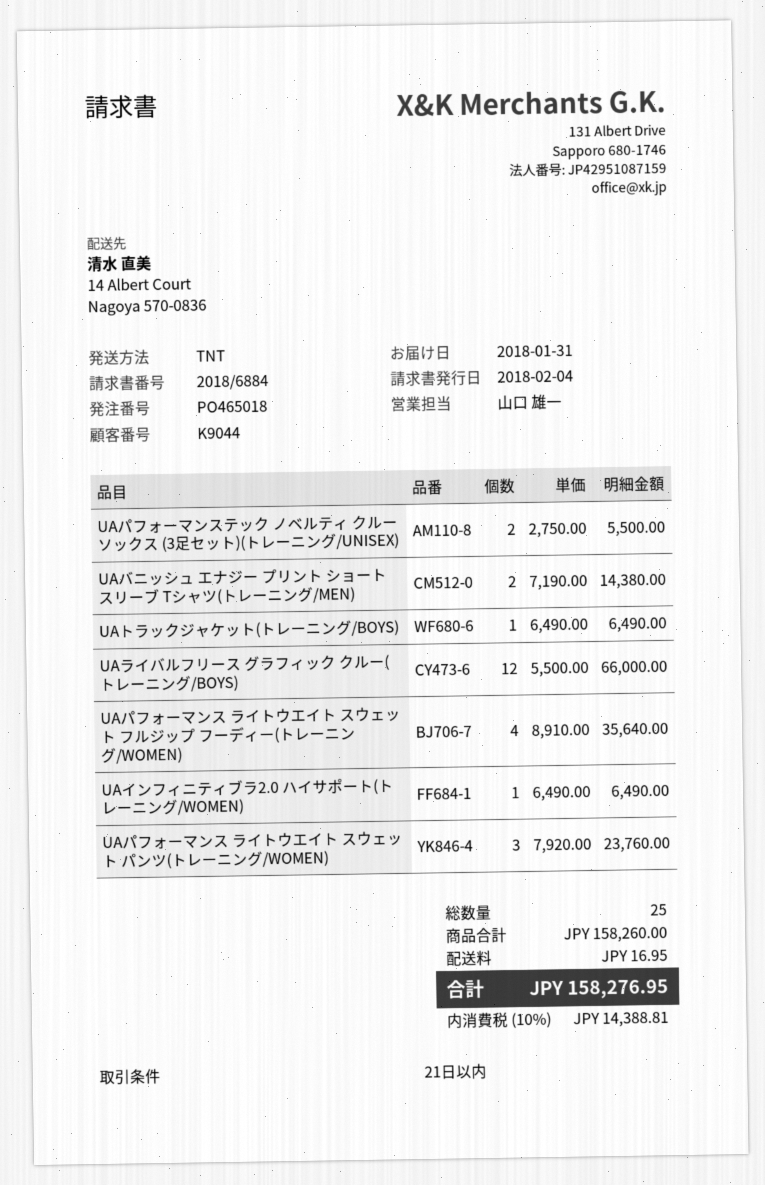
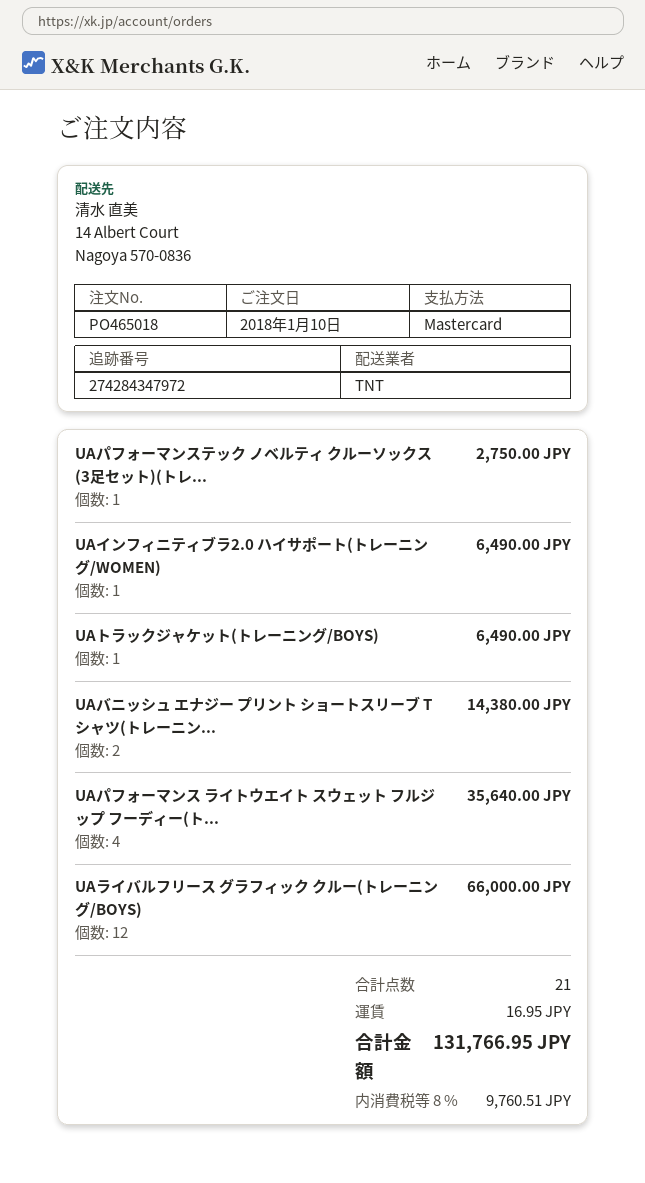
UAパフォーマンステック ノベルティ クルーソックス (3足セット)(トレーニング/UNISEX): 2 for 5500.00 -> 1 for 2750.00
UAパフォーマンス ライトウエイト スウェット パンツ(トレーニング/WOMEN): 3 for 23760.00 -> none
total quantity: 25 -> 21
tax: 10% = 14388.81 -> 8% = 9760.51
total: 158276.95 -> 131766.95

